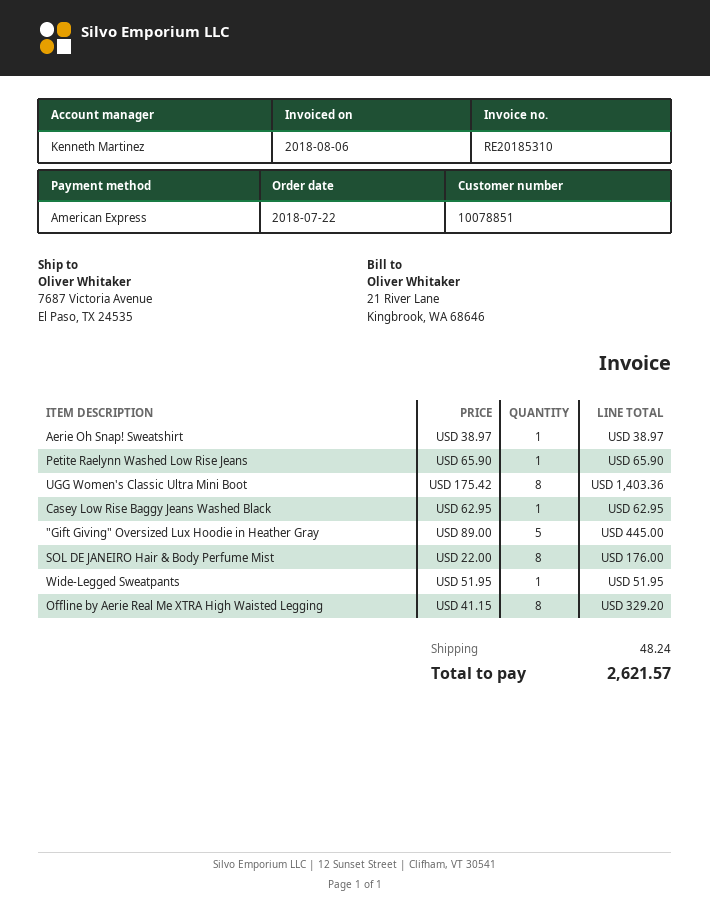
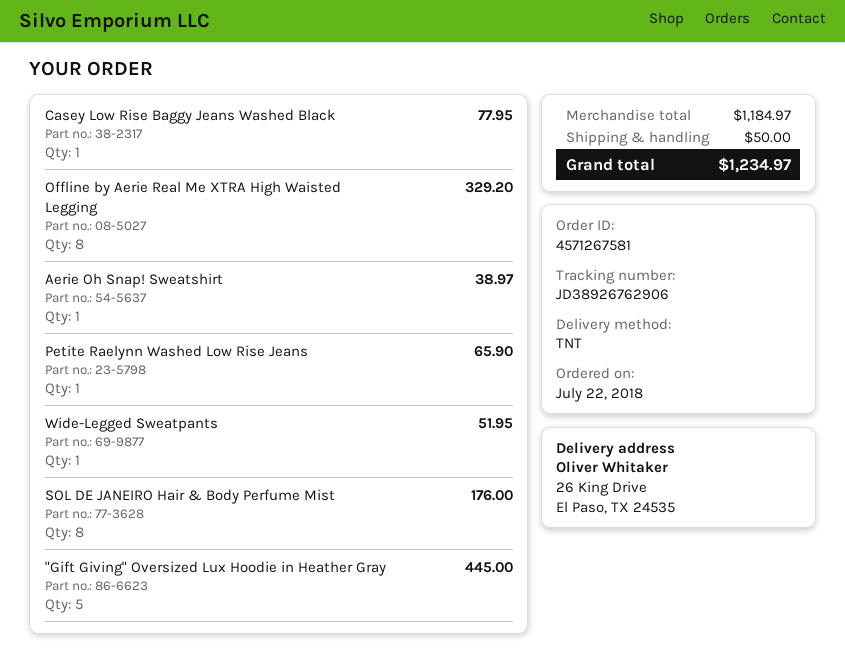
ship to: 7687 Victoria Avenue, El Paso, TX 24535 -> 26 King Drive, El Paso, TX 24535
UGG Women's Classic Ultra Mini Boot: 8 for 1403.36 -> none
Casey Low Rise Baggy Jeans Washed Black: 1 for 62.95 -> 1 for 77.95
shipping: 48.24 -> 50.00
total: 2621.57 -> 1234.97

